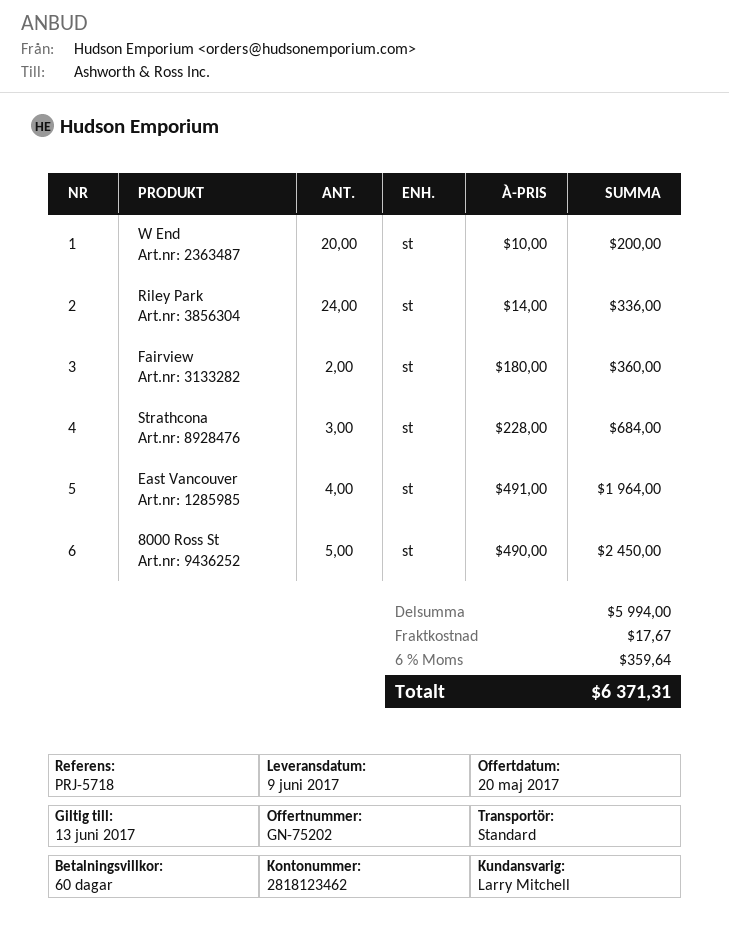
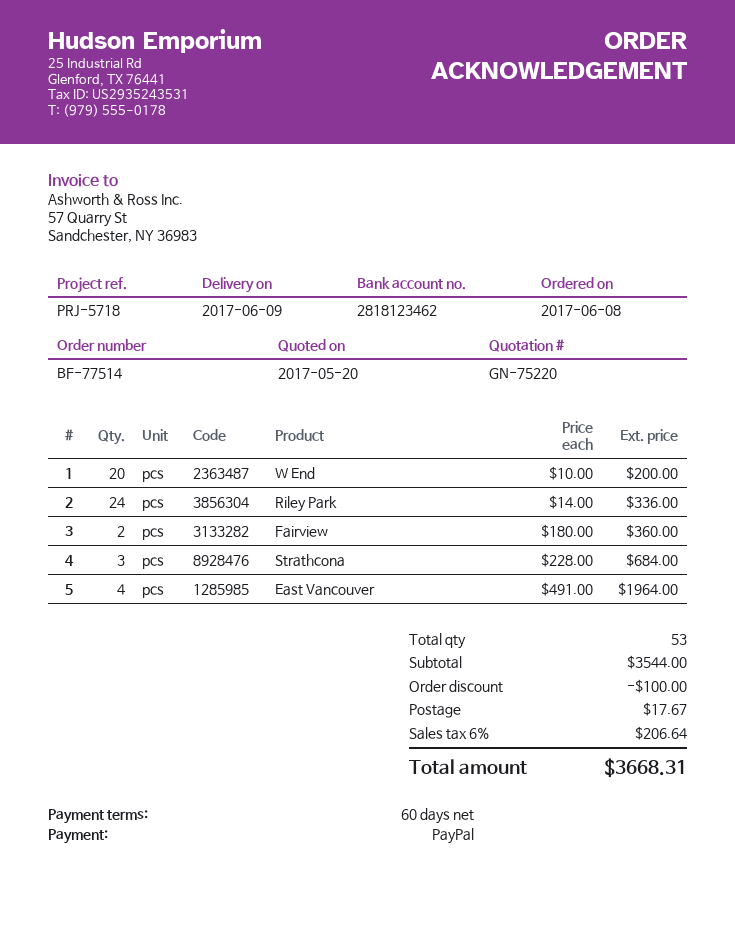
quote number: GN-75202 -> GN-75220
8000 Ross St: 5 x 490.00 = 2450.00 -> none
subtotal: 5994.00 -> 3544.00
discount: none -> 100.00
tax: 6% = 359.64 -> 6% = 206.64
total: 6371.31 -> 3668.31

